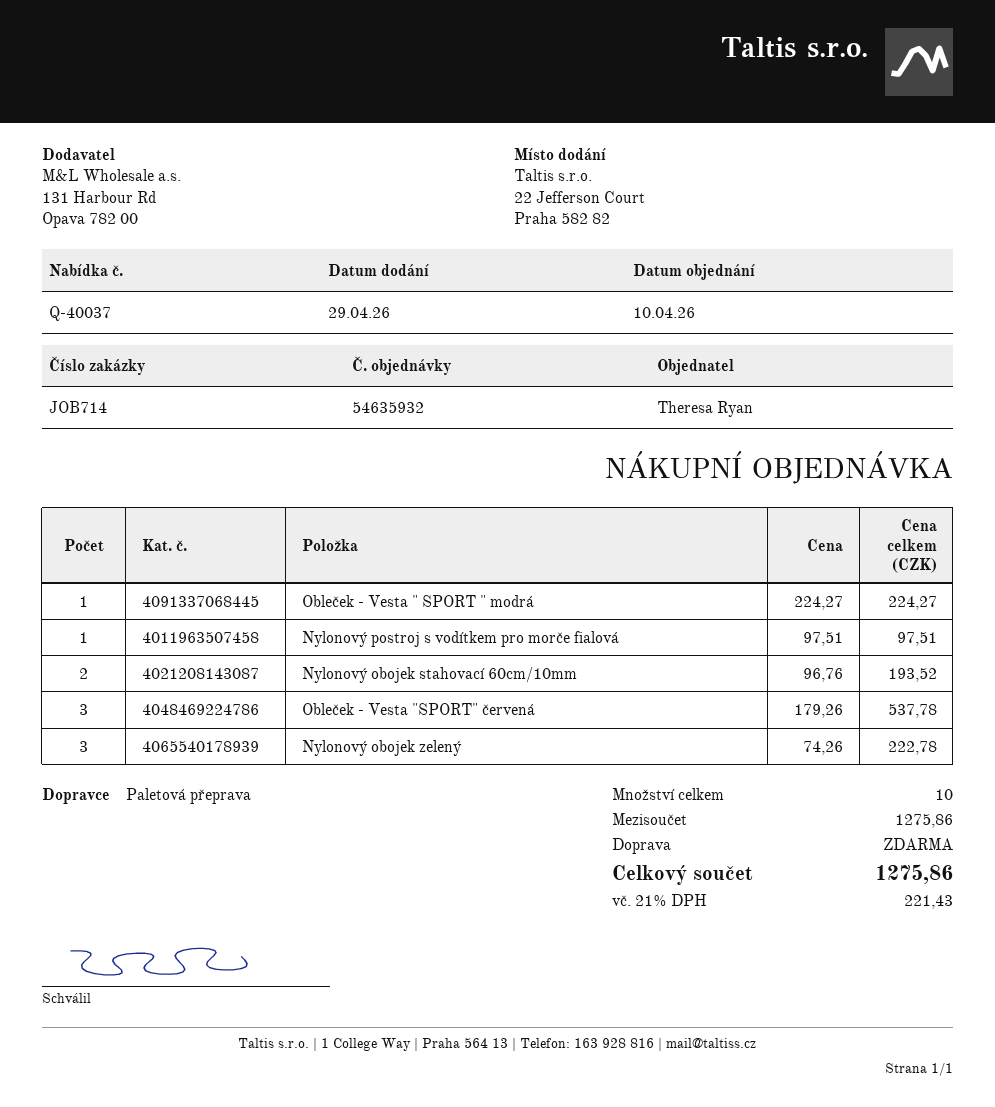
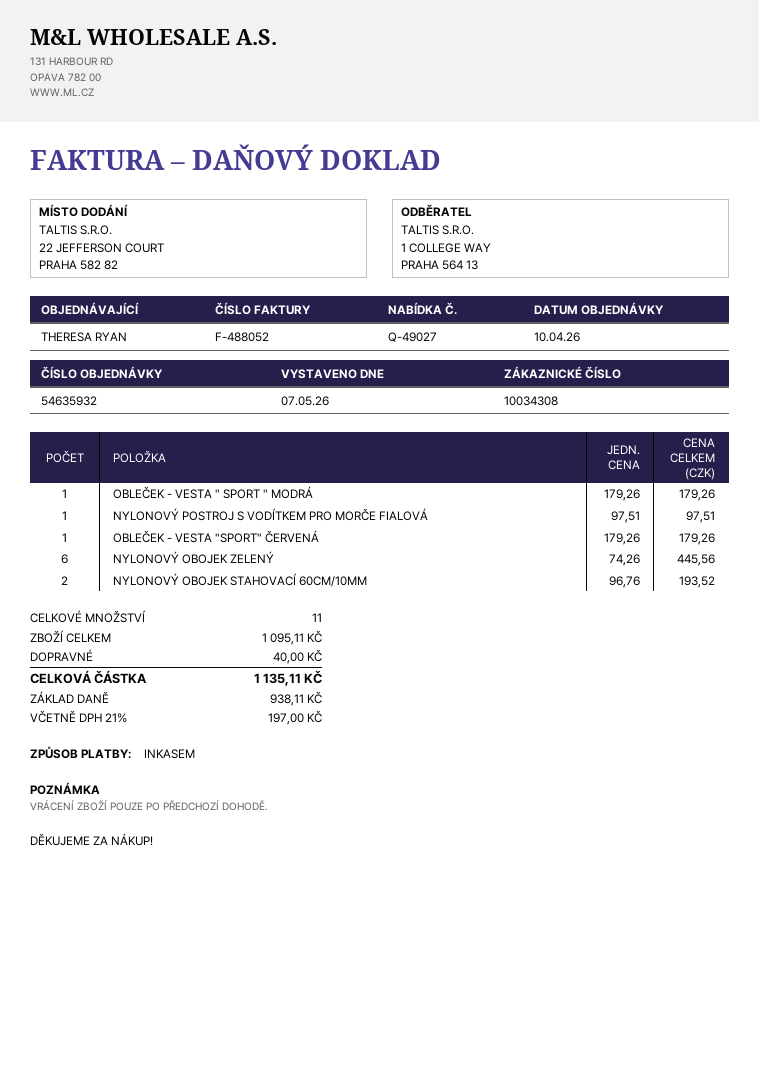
quote number: Q-40037 -> Q-49027
Obleček - Vesta " SPORT " modrá: 1 x 224.27 = 224.27 -> 1 x 179.26 = 179.26
Obleček - Vesta "SPORT" červená: 3 x 179.26 = 537.78 -> 1 x 179.26 = 179.26
Nylonový obojek zelený: 3 x 74.26 = 222.78 -> 6 x 74.26 = 445.56
total quantity: 10 -> 11
subtotal: 1275.86 -> 1095.11
shipping: 0.00 -> 40.00
tax: 21% = 221.43 -> 21% = 197.00
total: 1275.86 -> 1135.11

